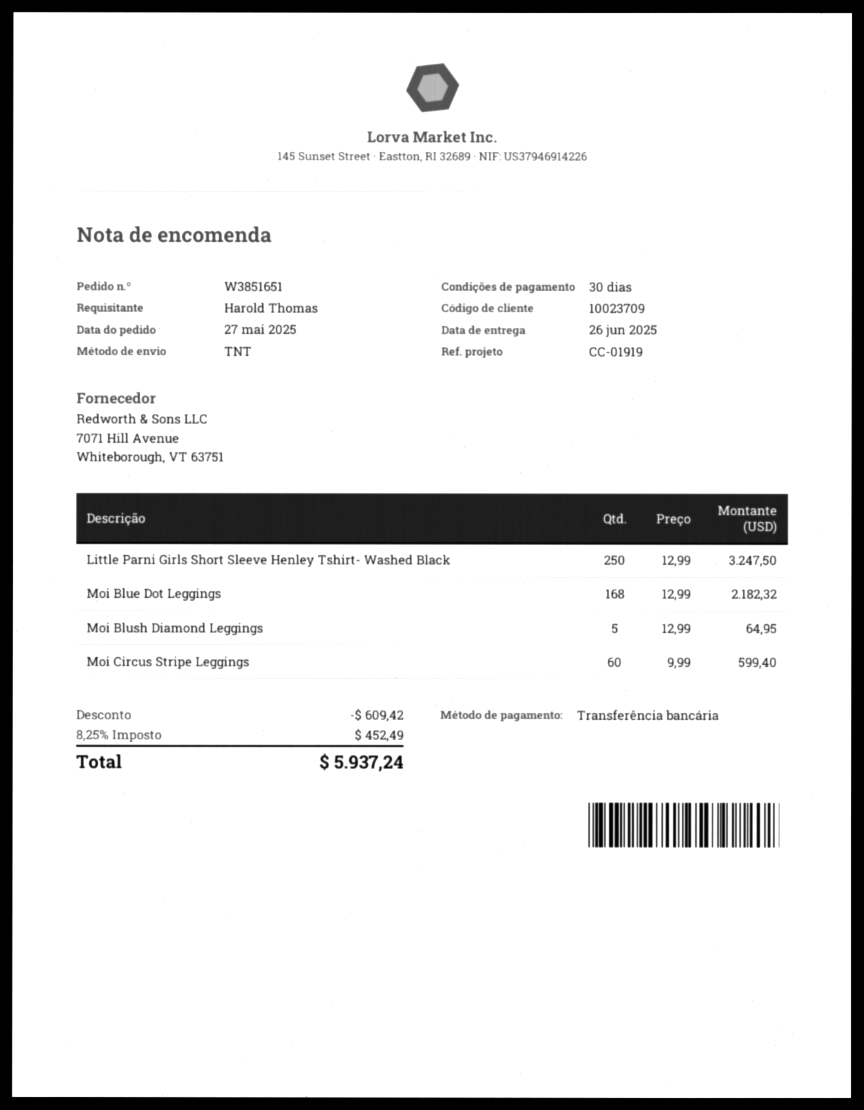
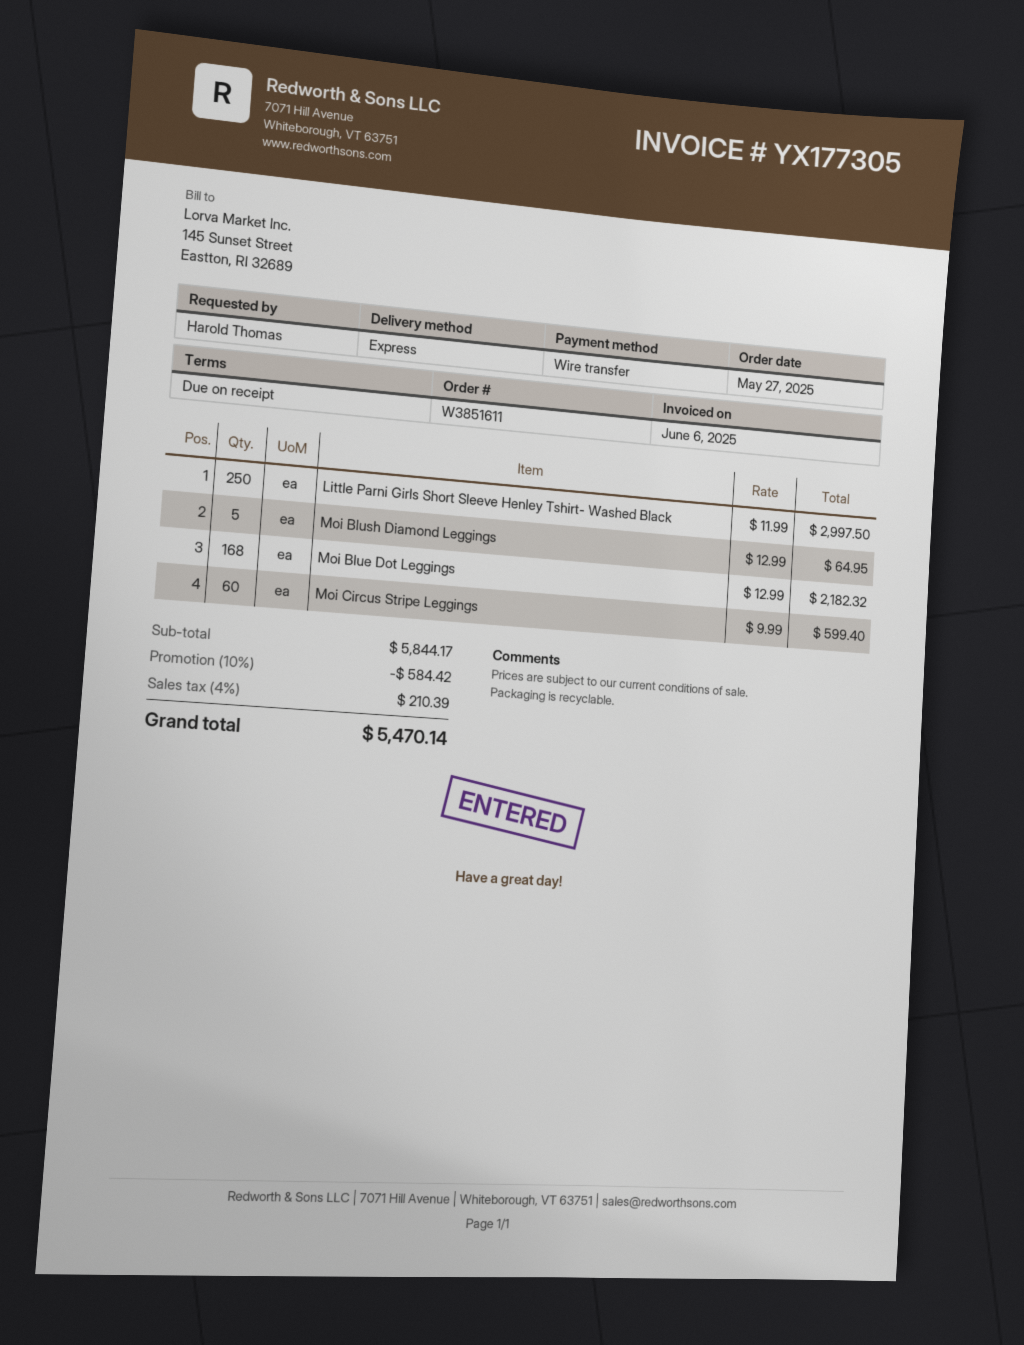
order number: W3851651 -> W3851611
payment terms: 30 days -> on receipt
shipping method: TNT -> express
Little Parni Girls Short Sleeve Henley Tshirt- Washed Black: 250 x 12.99 = 3247.50 -> 250 x 11.99 = 2997.50
discount: 609.42 -> 584.42
tax: 8.25% = 452.49 -> 4% = 210.39
total: 5937.24 -> 5470.14

